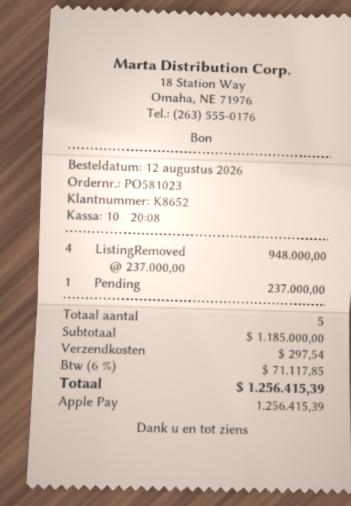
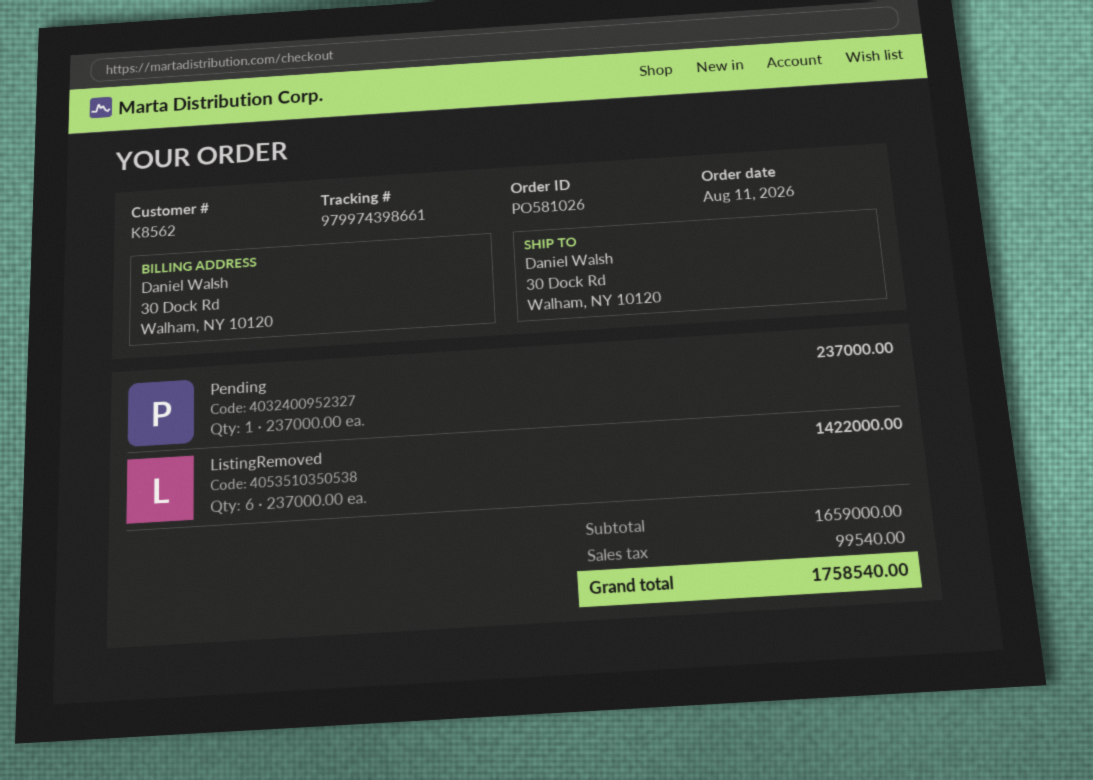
order number: PO581023 -> PO581026
order date: 2026-08-12 -> 2026-08-11
customer number: K8652 -> K8562
ListingRemoved: 4 x 237000.00 = 948000.00 -> 6 x 237000.00 = 1422000.00
subtotal: 1185000.00 -> 1659000.00
shipping: 297.54 -> none
tax: 71117.85 -> 99540.00
total: 1256415.39 -> 1758540.00

